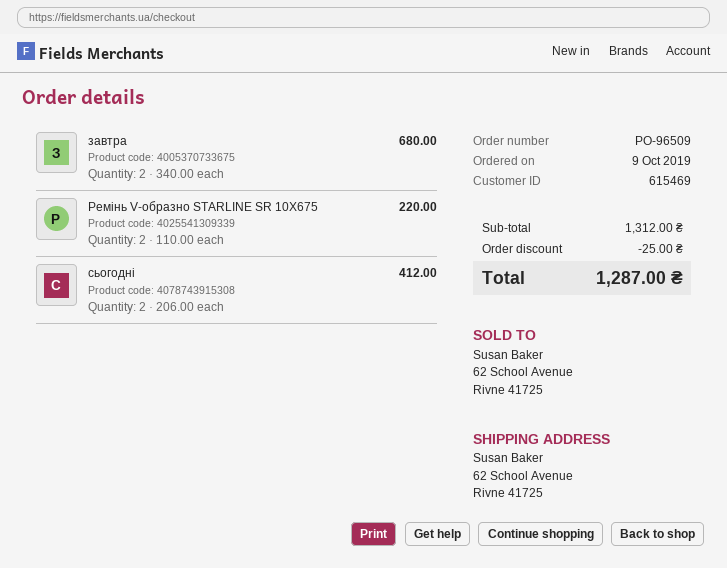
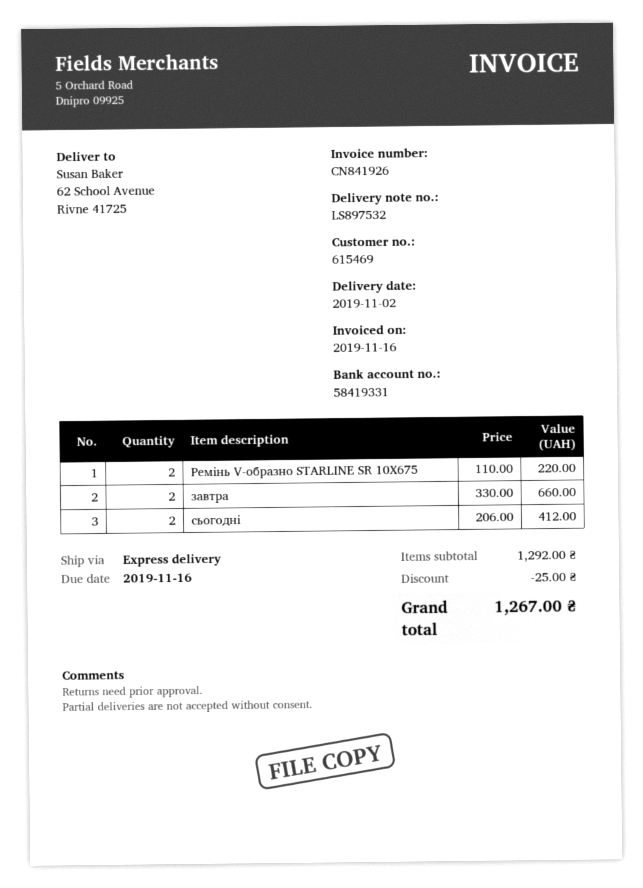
завтра: 2 x 340.00 = 680.00 -> 2 x 330.00 = 660.00
subtotal: 1312.00 -> 1292.00
total: 1287.00 -> 1267.00

